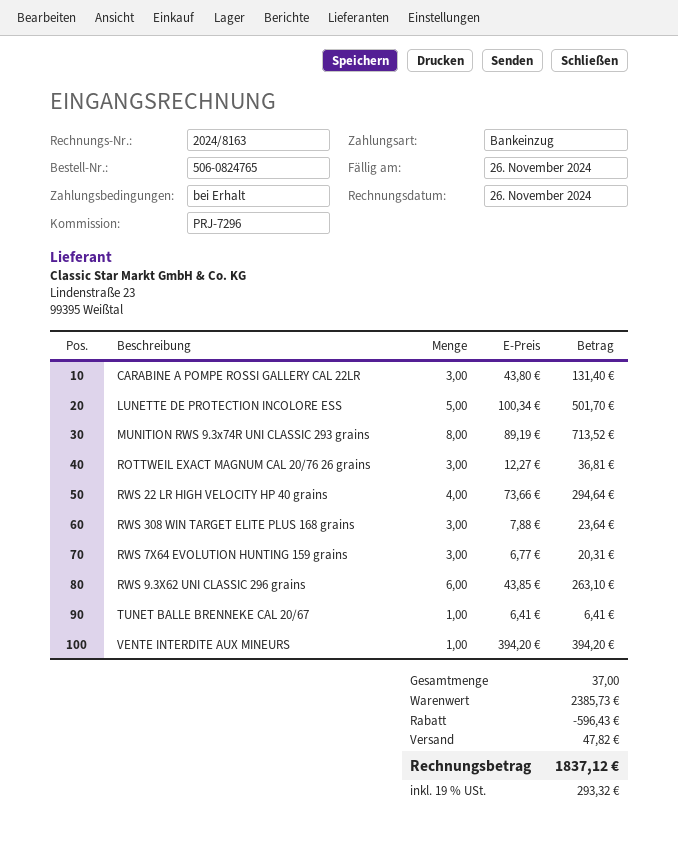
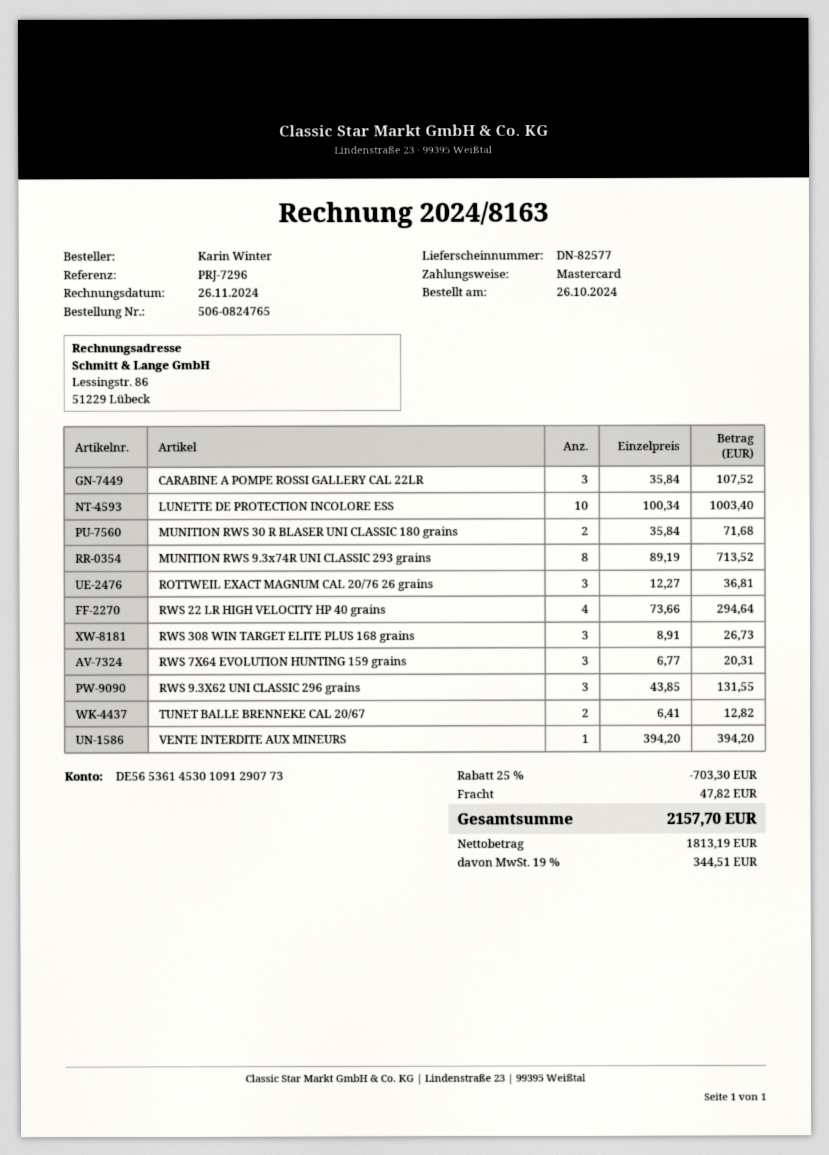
payment method: direct debit -> Mastercard
CARABINE A POMPE ROSSI GALLERY CAL 22LR: 3 x 43.80 = 131.40 -> 3 x 35.84 = 107.52
LUNETTE DE PROTECTION INCOLORE ESS: 5 x 100.34 = 501.70 -> 10 x 100.34 = 1003.40
RWS 308 WIN TARGET ELITE PLUS 168 grains: 3 x 7.88 = 23.64 -> 3 x 8.91 = 26.73
RWS 9.3X62 UNI CLASSIC 296 grains: 6 x 43.85 = 263.10 -> 3 x 43.85 = 131.55
TUNET BALLE BRENNEKE CAL 20/67: 1 x 6.41 = 6.41 -> 2 x 6.41 = 12.82
MUNITION RWS 30 R BLASER UNI CLASSIC 180 grains: none -> 2 x 35.84 = 71.68
discount: 596.43 -> 703.30
tax: 19% = 293.32 -> 19% = 344.51
total: 1837.12 -> 2157.70

